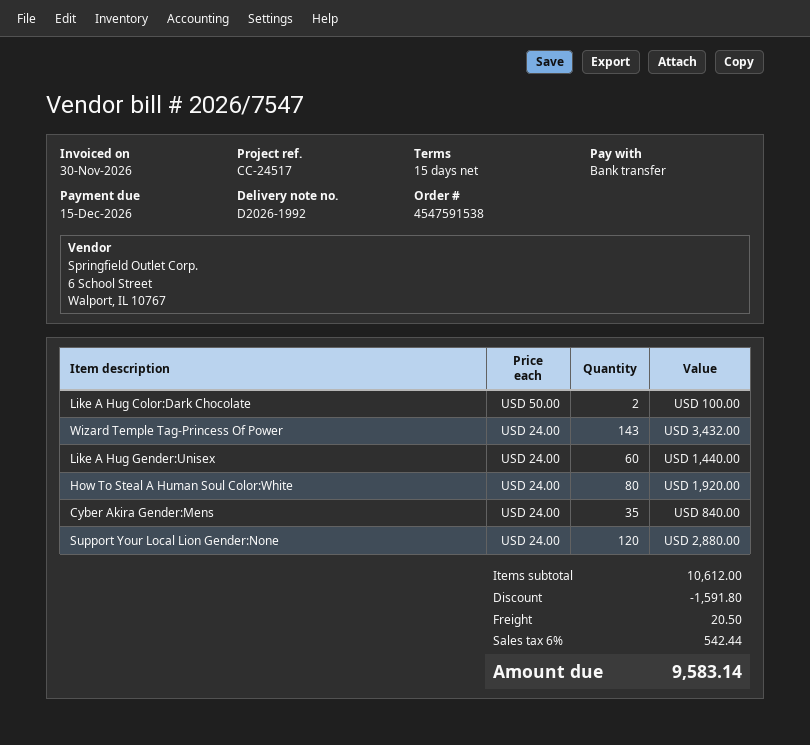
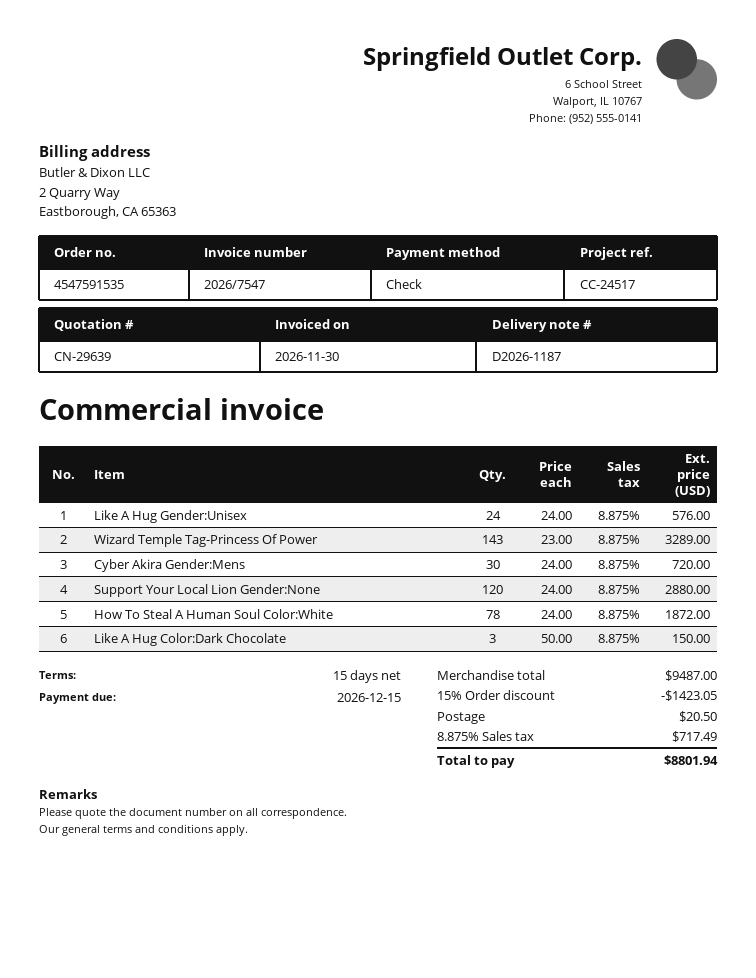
order number: 4547591538 -> 4547591535
delivery note number: D2026-1992 -> D2026-1187
payment method: bank transfer -> cheque
Like A Hug Color:Dark Chocolate: 2 x 50.00 = 100.00 -> 3 x 50.00 = 150.00
Wizard Temple Tag-Princess Of Power: 143 x 24.00 = 3432.00 -> 143 x 23.00 = 3289.00
Like A Hug Gender:Unisex: 60 x 24.00 = 1440.00 -> 24 x 24.00 = 576.00
How To Steal A Human Soul Color:White: 80 x 24.00 = 1920.00 -> 78 x 24.00 = 1872.00
Cyber Akira Gender:Mens: 35 x 24.00 = 840.00 -> 30 x 24.00 = 720.00
subtotal: 10612.00 -> 9487.00
discount: 1591.80 -> 1423.05
tax: 6% = 542.44 -> 8.875% = 717.49
total: 9583.14 -> 8801.94

